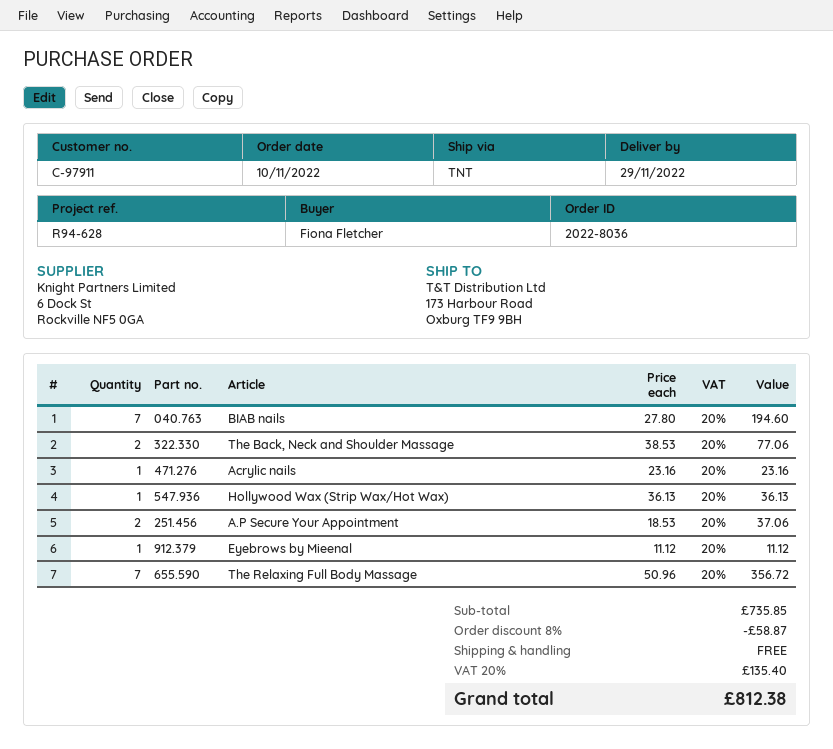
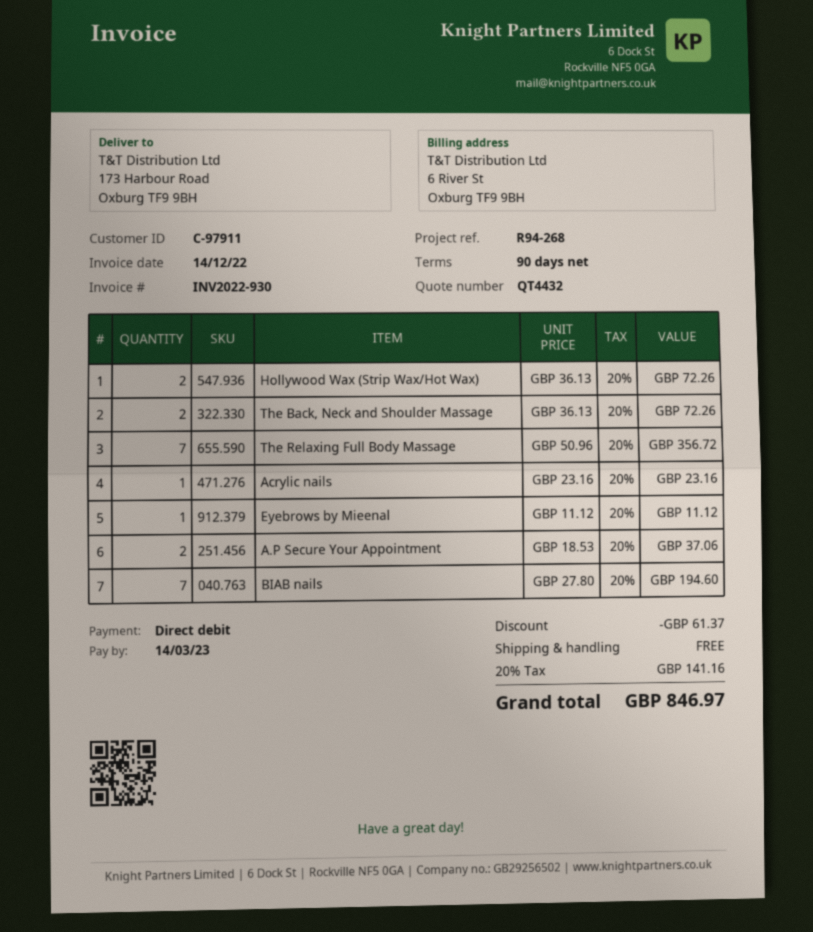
reference: R94-628 -> R94-268
The Back, Neck and Shoulder Massage: 2 x 38.53 = 77.06 -> 2 x 36.13 = 72.26
Hollywood Wax (Strip Wax/Hot Wax): 1 x 36.13 = 36.13 -> 2 x 36.13 = 72.26
discount: 58.87 -> 61.37
tax: 20% = 135.40 -> 20% = 141.16
total: 812.38 -> 846.97

